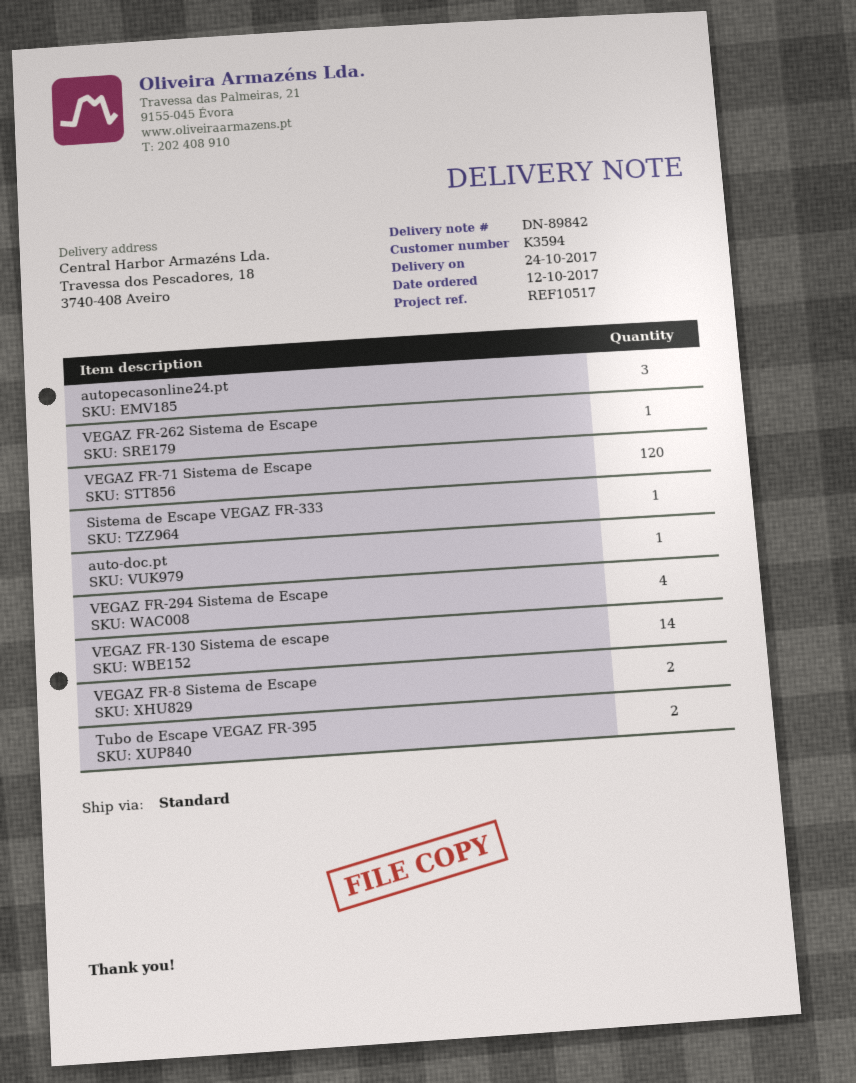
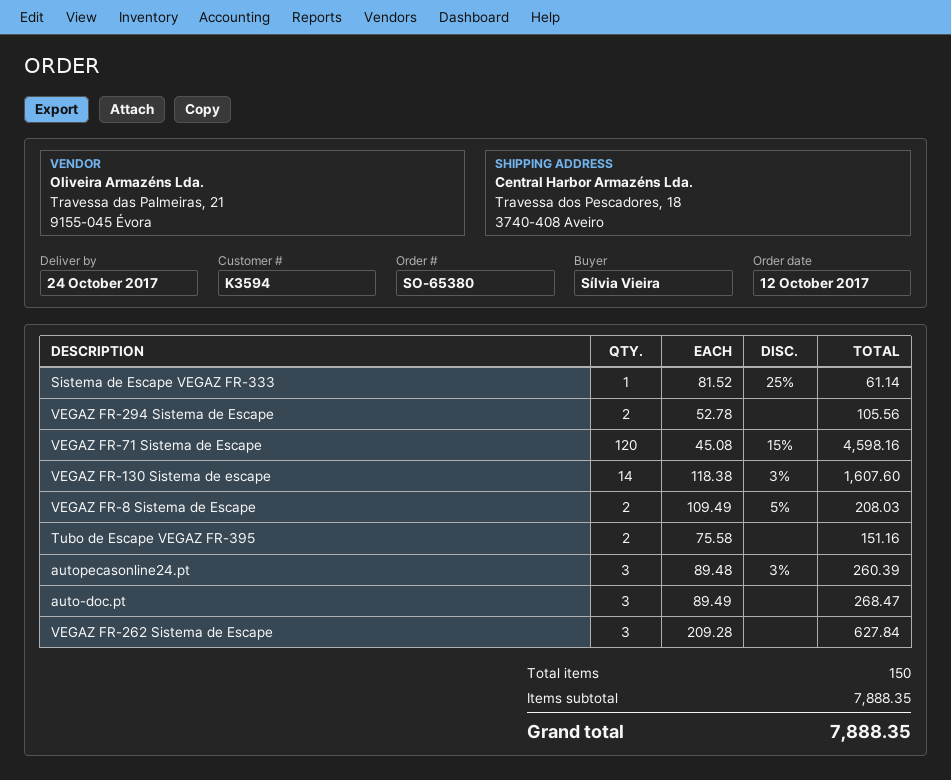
VEGAZ FR-262 Sistema de Escape: 1 -> 3
auto-doc.pt: 1 -> 3
VEGAZ FR-294 Sistema de Escape: 4 -> 2

